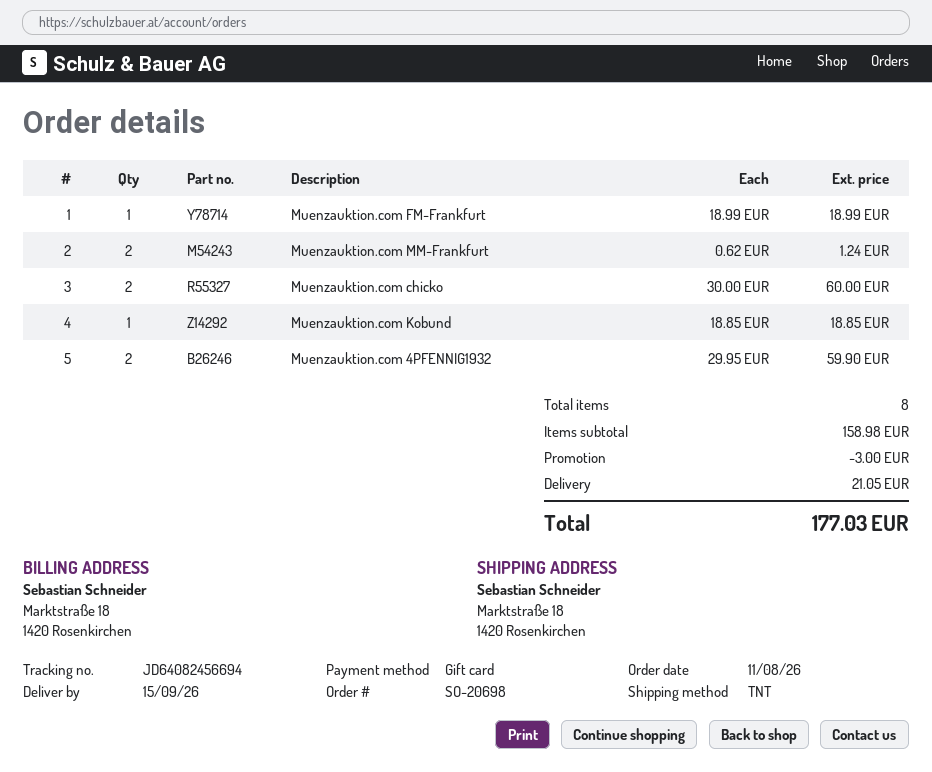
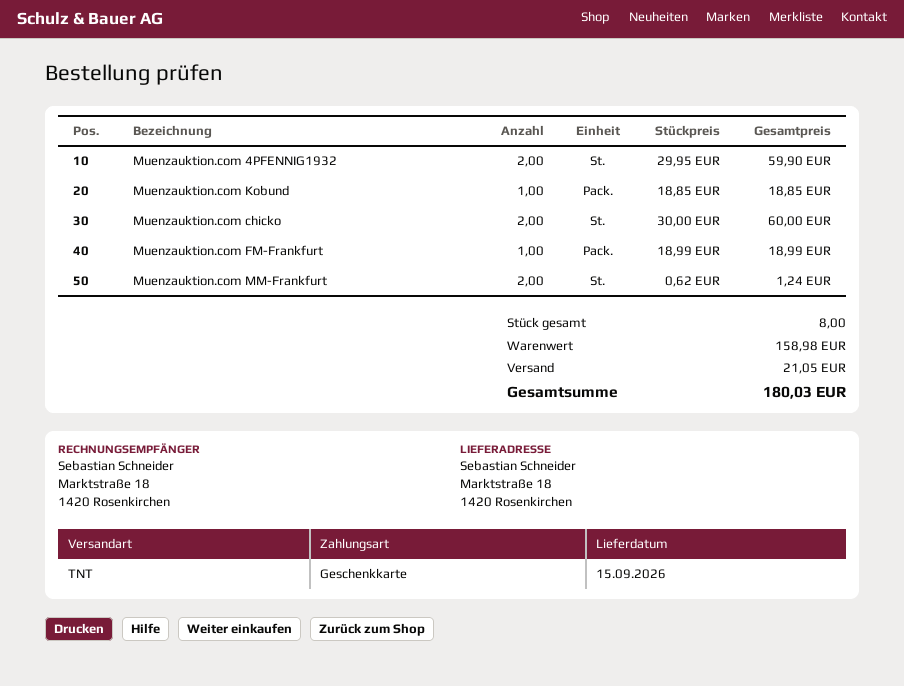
discount: 3.00 -> none
total: 177.03 -> 180.03

